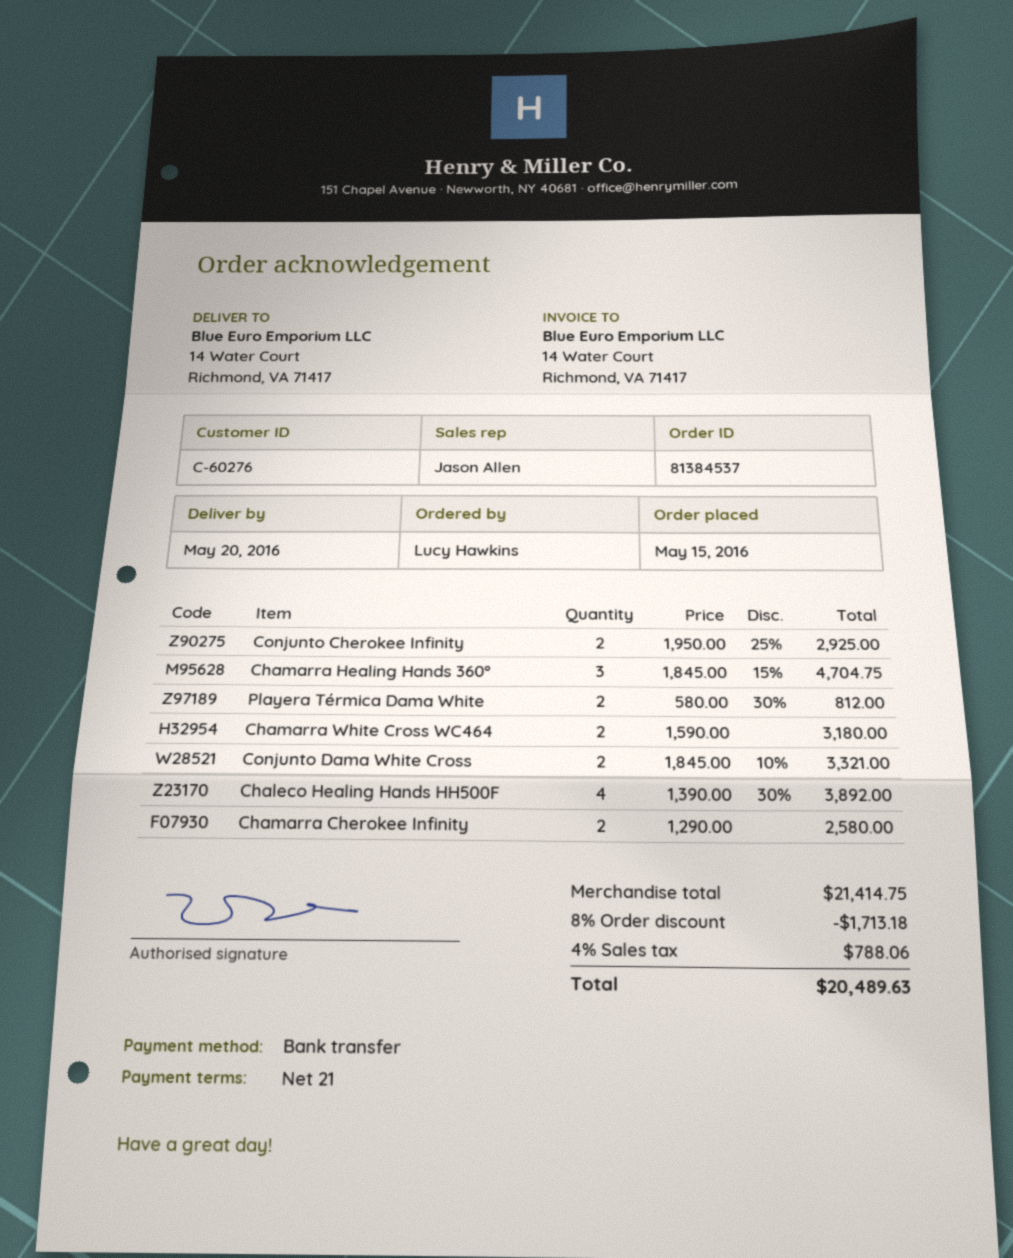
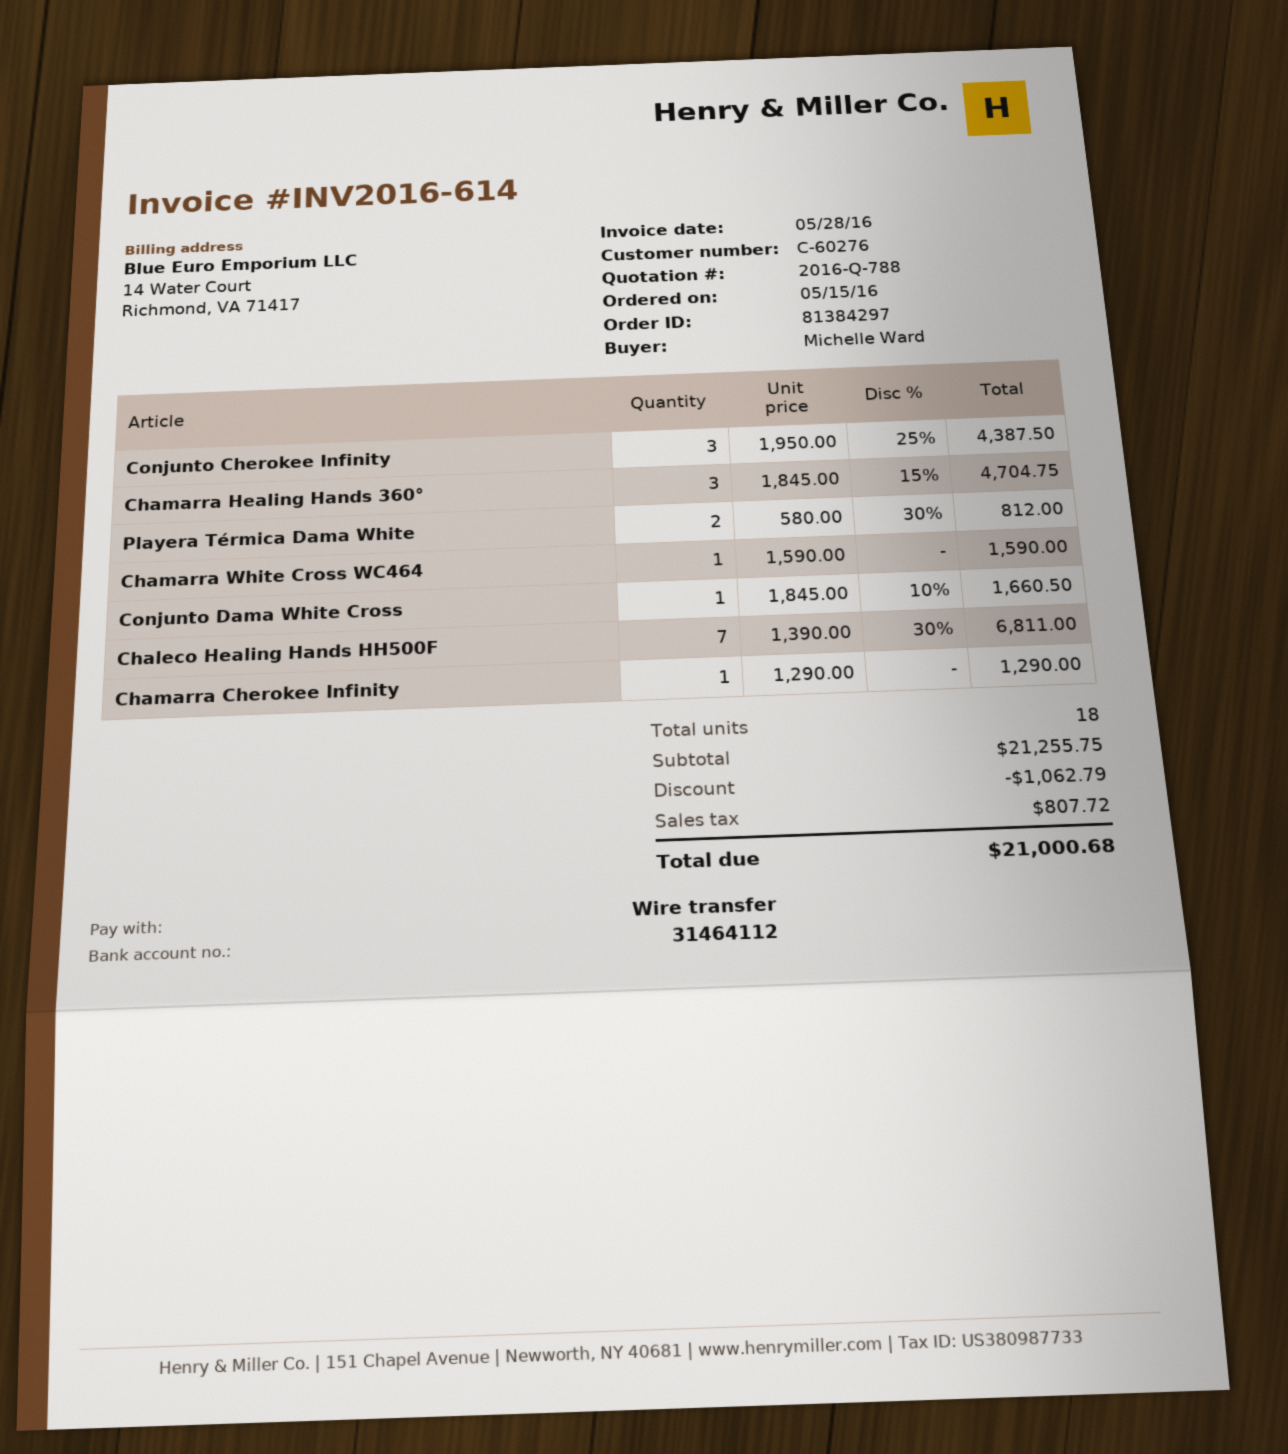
order number: 81384537 -> 81384297
ordered by: Lucy Hawkins -> Michelle Ward
Conjunto Cherokee Infinity: 2 x 1950.00 - 25% = 2925.00 -> 3 x 1950.00 - 25% = 4387.50
Chamarra White Cross WC464: 2 x 1590.00 = 3180.00 -> 1 x 1590.00 = 1590.00
Conjunto Dama White Cross: 2 x 1845.00 - 10% = 3321.00 -> 1 x 1845.00 - 10% = 1660.50
Chaleco Healing Hands HH500F: 4 x 1390.00 - 30% = 3892.00 -> 7 x 1390.00 - 30% = 6811.00
Chamarra Cherokee Infinity: 2 x 1290.00 = 2580.00 -> 1 x 1290.00 = 1290.00
subtotal: 21414.75 -> 21255.75
discount: 1713.18 -> 1062.79
tax: 788.06 -> 807.72
total: 20489.63 -> 21000.68

